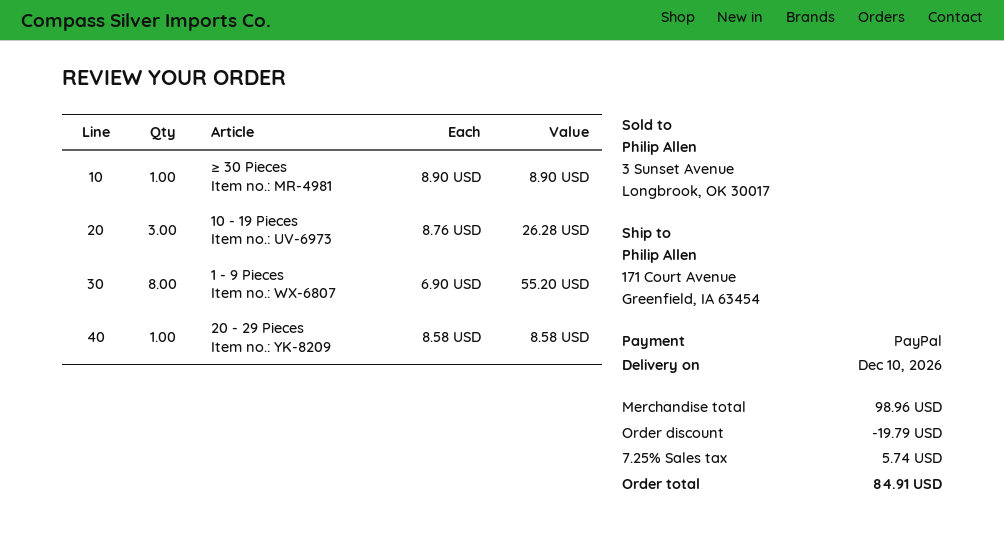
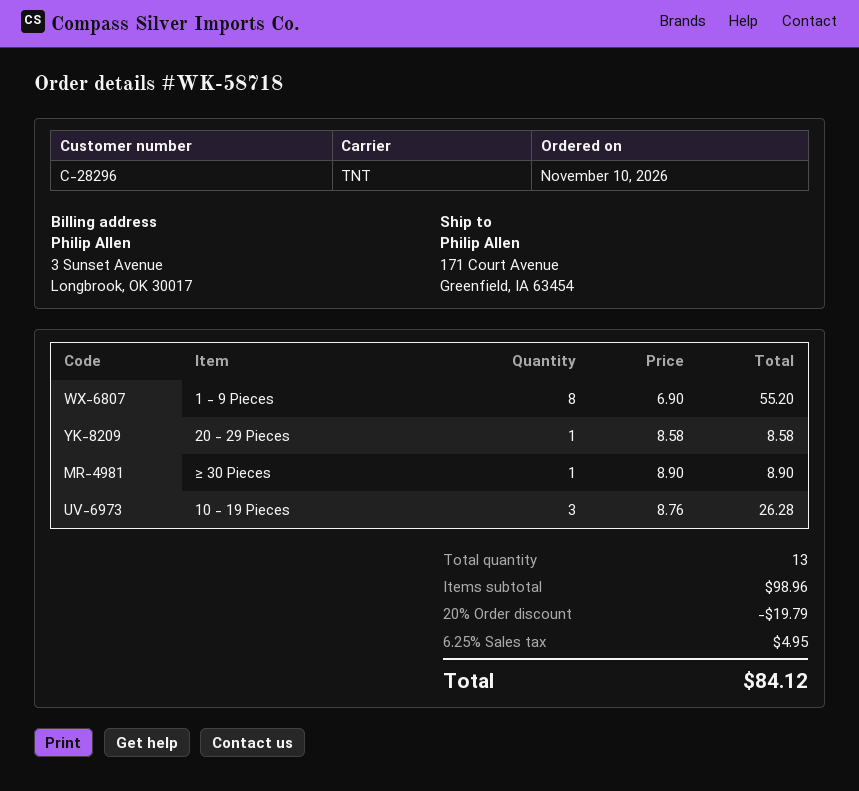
tax: 7.25% = 5.74 -> 6.25% = 4.95
total: 84.91 -> 84.12

